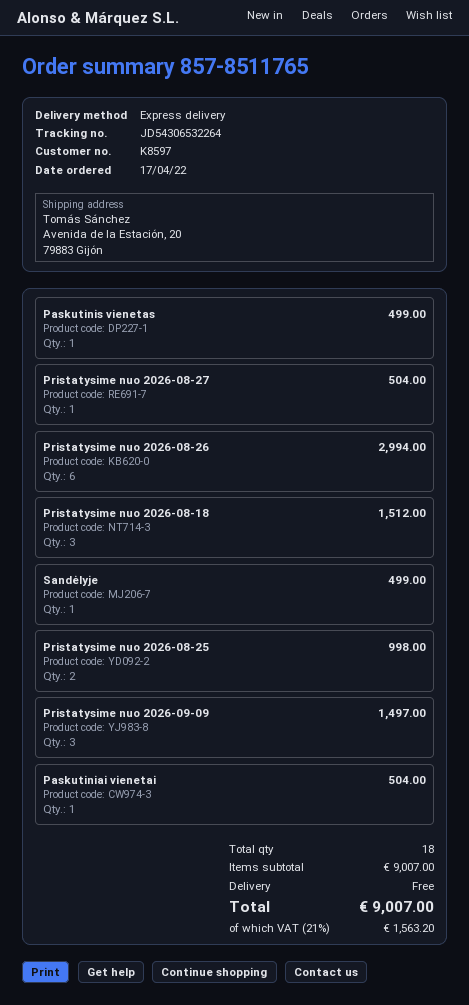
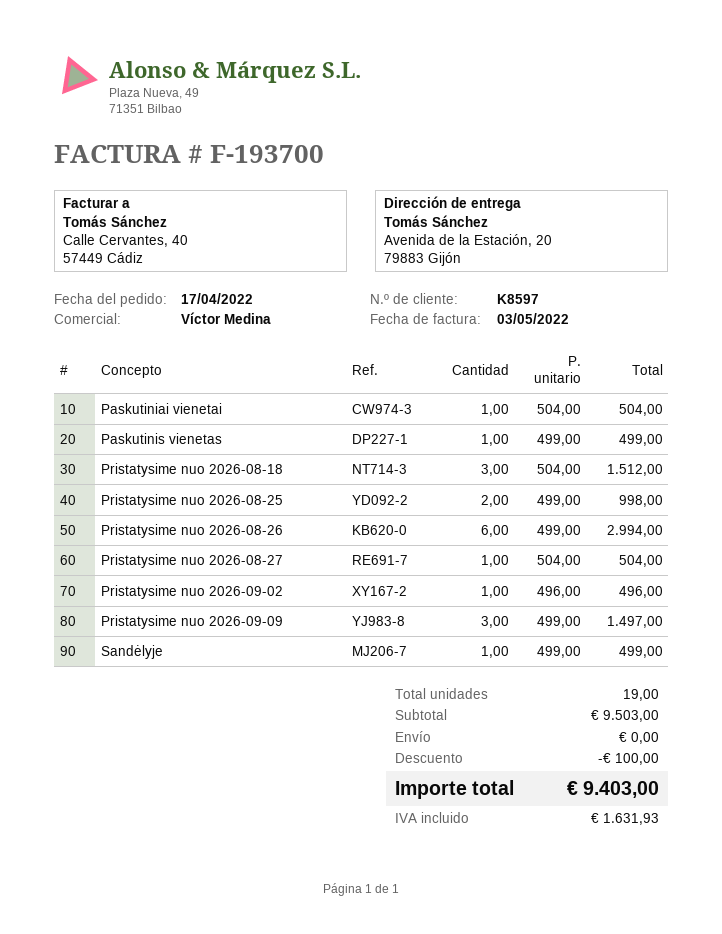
Pristatysime nuo 2026‑09‑02: none -> 1 for 496.00
total quantity: 18 -> 19
subtotal: 9007.00 -> 9503.00
discount: none -> 100.00
tax: 1563.20 -> 1631.93
total: 9007.00 -> 9403.00

